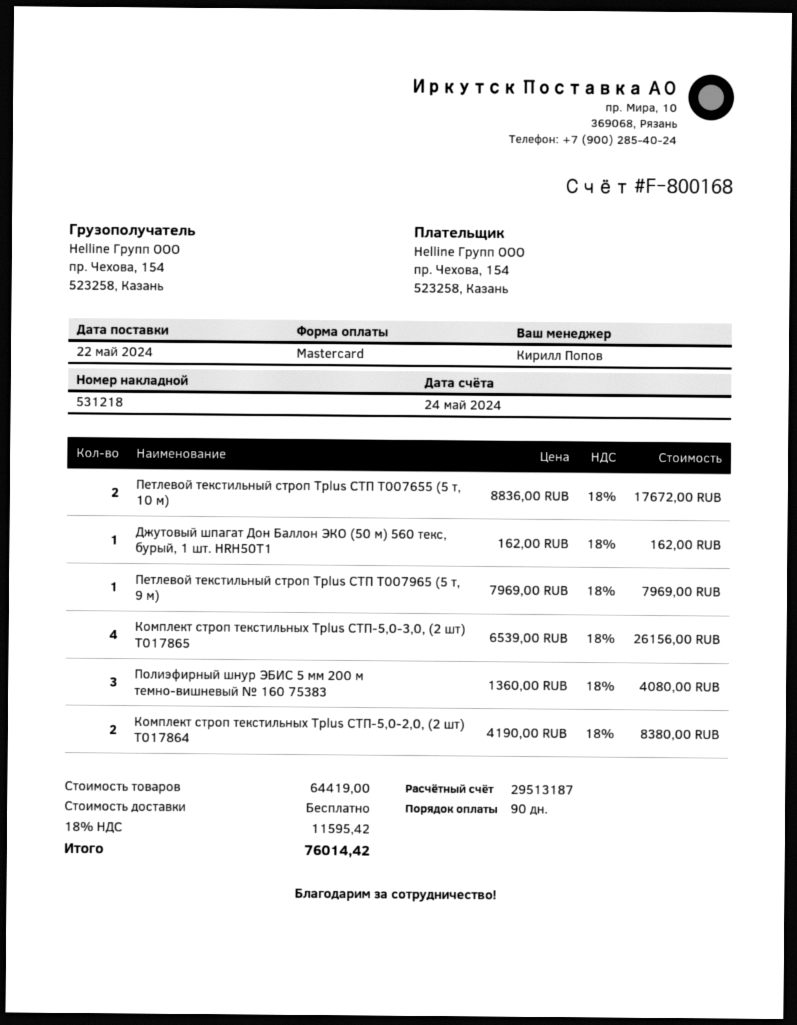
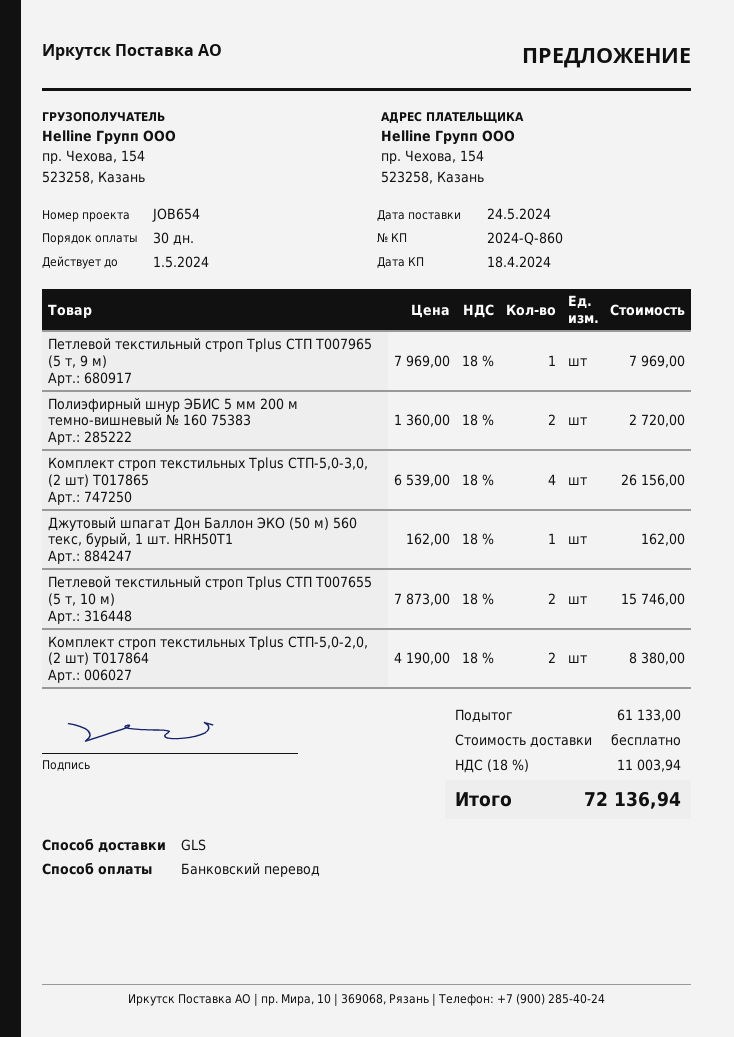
delivery date: 2024-05-22 -> 2024-05-24
payment terms: 90 days -> 30 days
payment method: Mastercard -> bank transfer
Петлевой текстильный строп Tplus СТП T007655 (5 т, 10 м): 2 x 8836.00 = 17672.00 -> 2 x 7873.00 = 15746.00
Полиэфирный шнур ЭБИС 5 мм 200 м темно-вишневый № 160 75383: 3 x 1360.00 = 4080.00 -> 2 x 1360.00 = 2720.00
subtotal: 64419.00 -> 61133.00
tax: 18% = 11595.42 -> 18% = 11003.94
total: 76014.42 -> 72136.94

